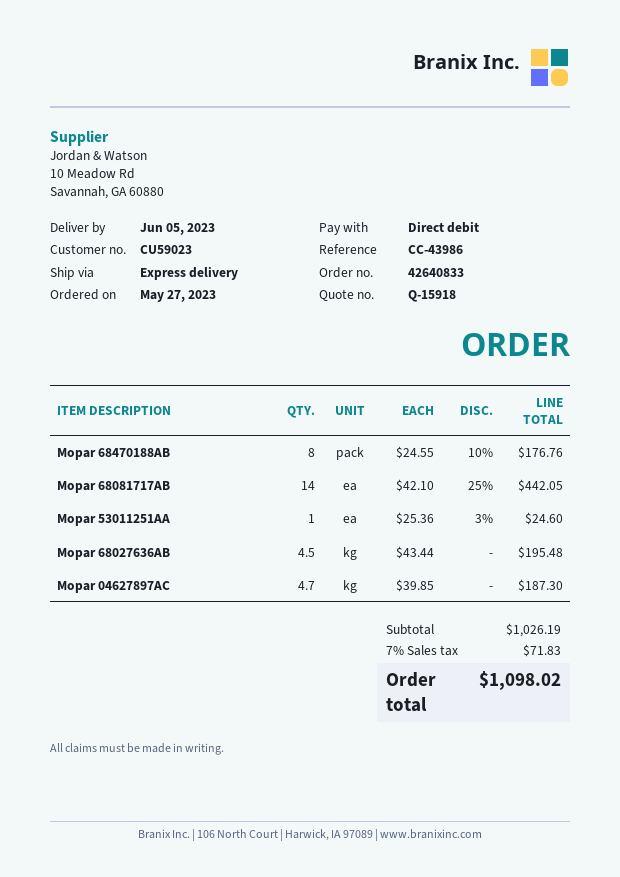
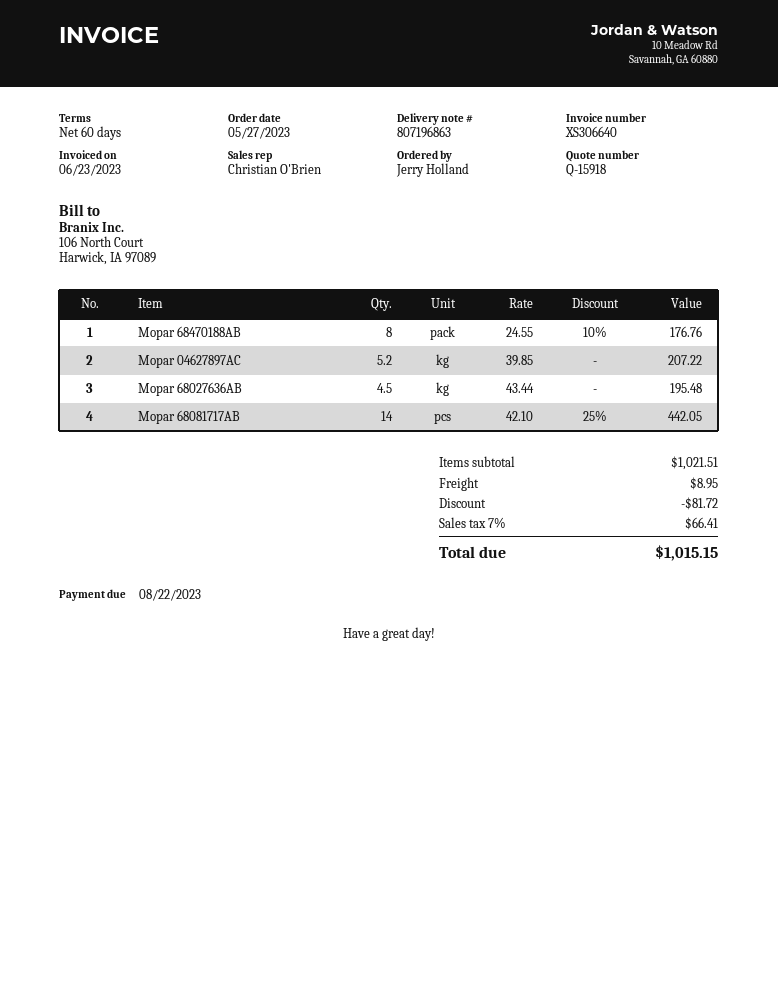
Mopar 53011251AA: 1 x 25.36 - 3% = 24.60 -> none
Mopar 04627897AC: 4.7 x 39.85 = 187.30 -> 5.2 x 39.85 = 207.22
subtotal: 1026.19 -> 1021.51
discount: none -> 81.72
shipping: none -> 8.95
tax: 7% = 71.83 -> 7% = 66.41
total: 1098.02 -> 1015.15

